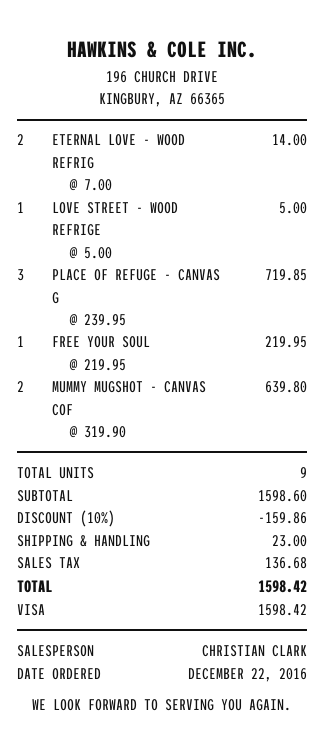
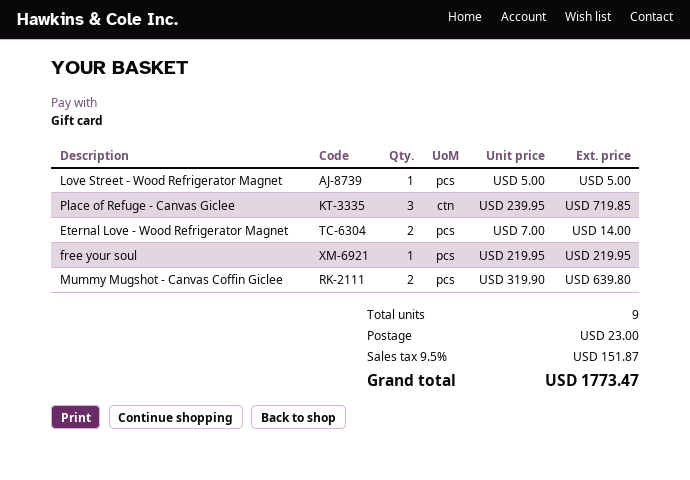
payment method: Visa -> gift card
discount: 10% = 159.86 -> none
tax: 136.68 -> 151.87
total: 1598.42 -> 1773.47

